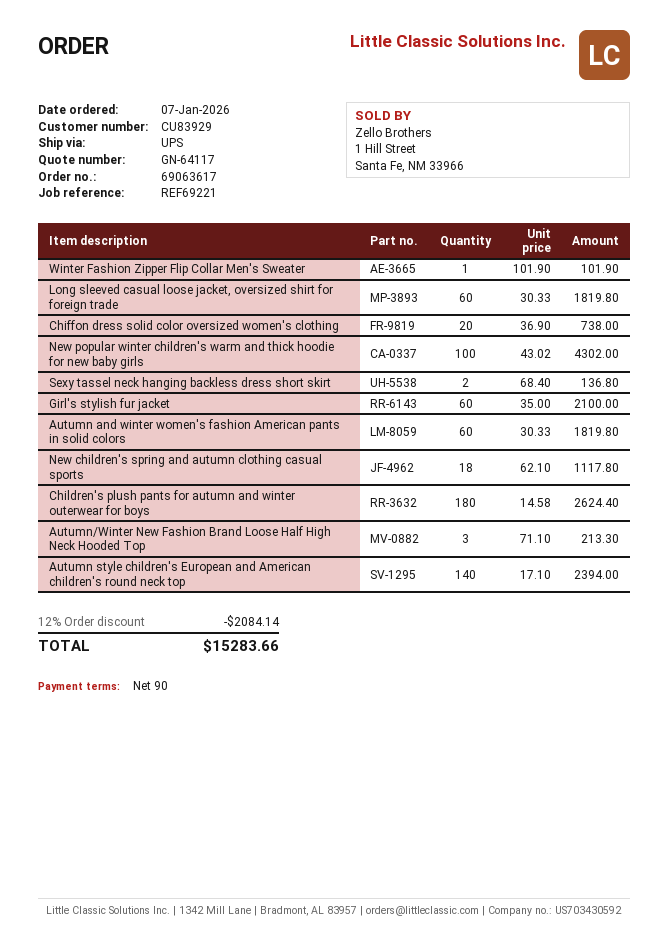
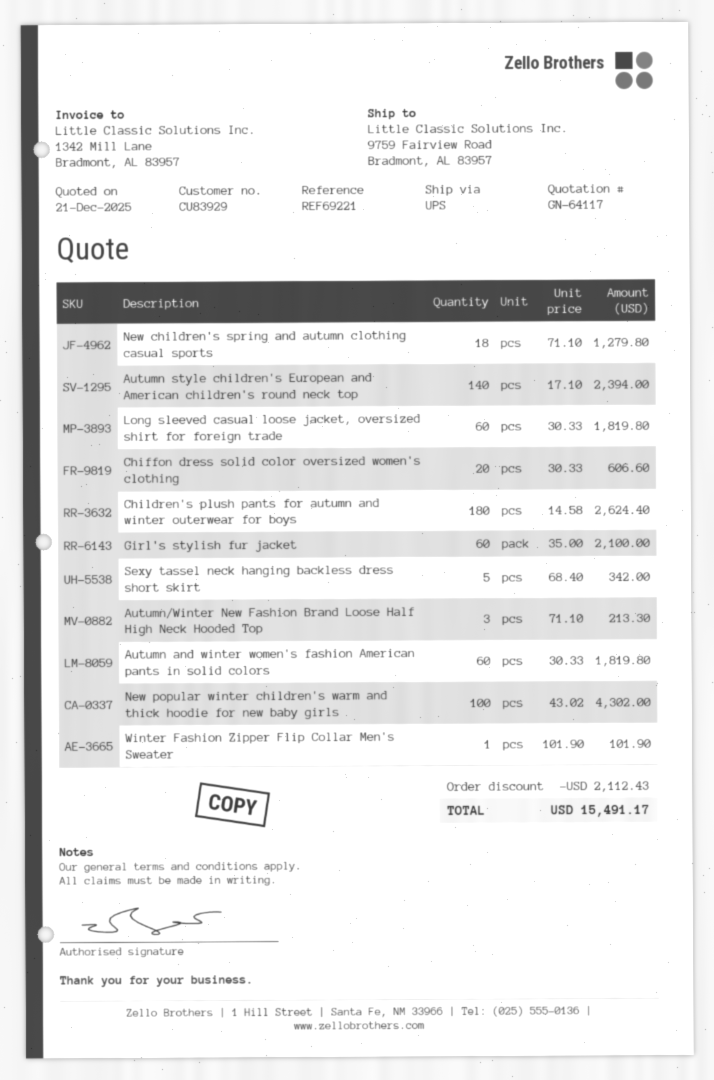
Chiffon dress solid color oversized women's clothing: 20 x 36.90 = 738.00 -> 20 x 30.33 = 606.60
Sexy tassel neck hanging backless dress short skirt: 2 x 68.40 = 136.80 -> 5 x 68.40 = 342.00
New children's spring and autumn clothing casual sports: 18 x 62.10 = 1117.80 -> 18 x 71.10 = 1279.80
discount: 2084.14 -> 2112.43
total: 15283.66 -> 15491.17

